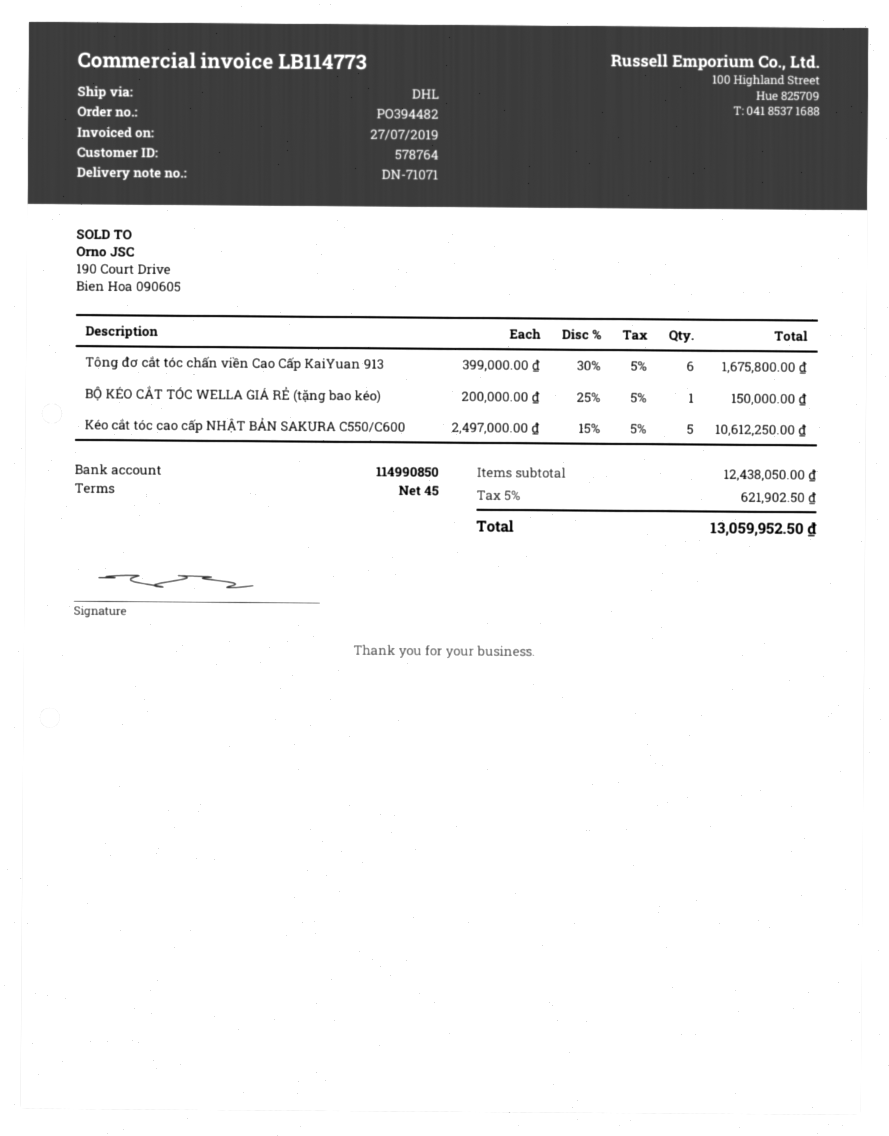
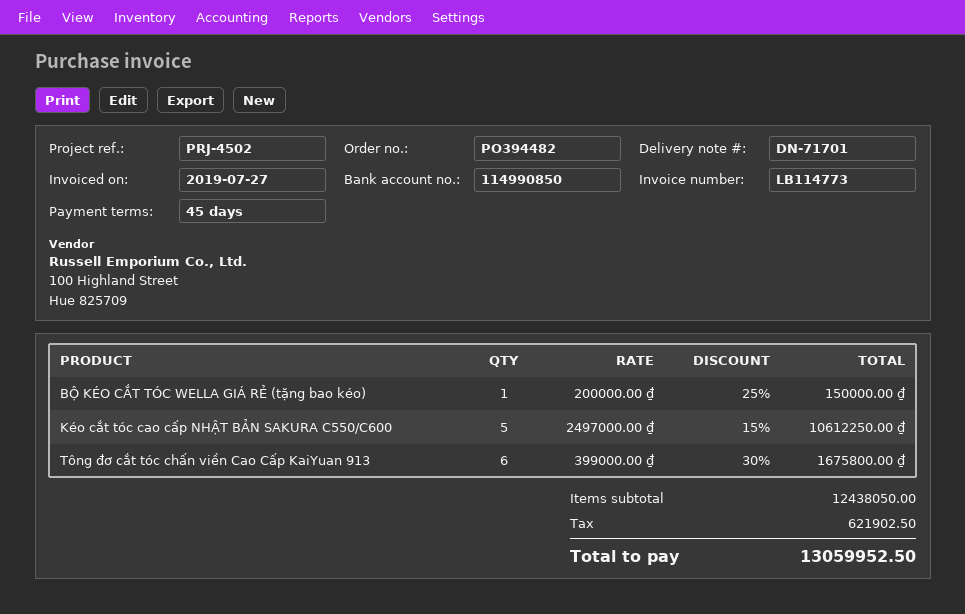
delivery note number: DN-71071 -> DN-71701

